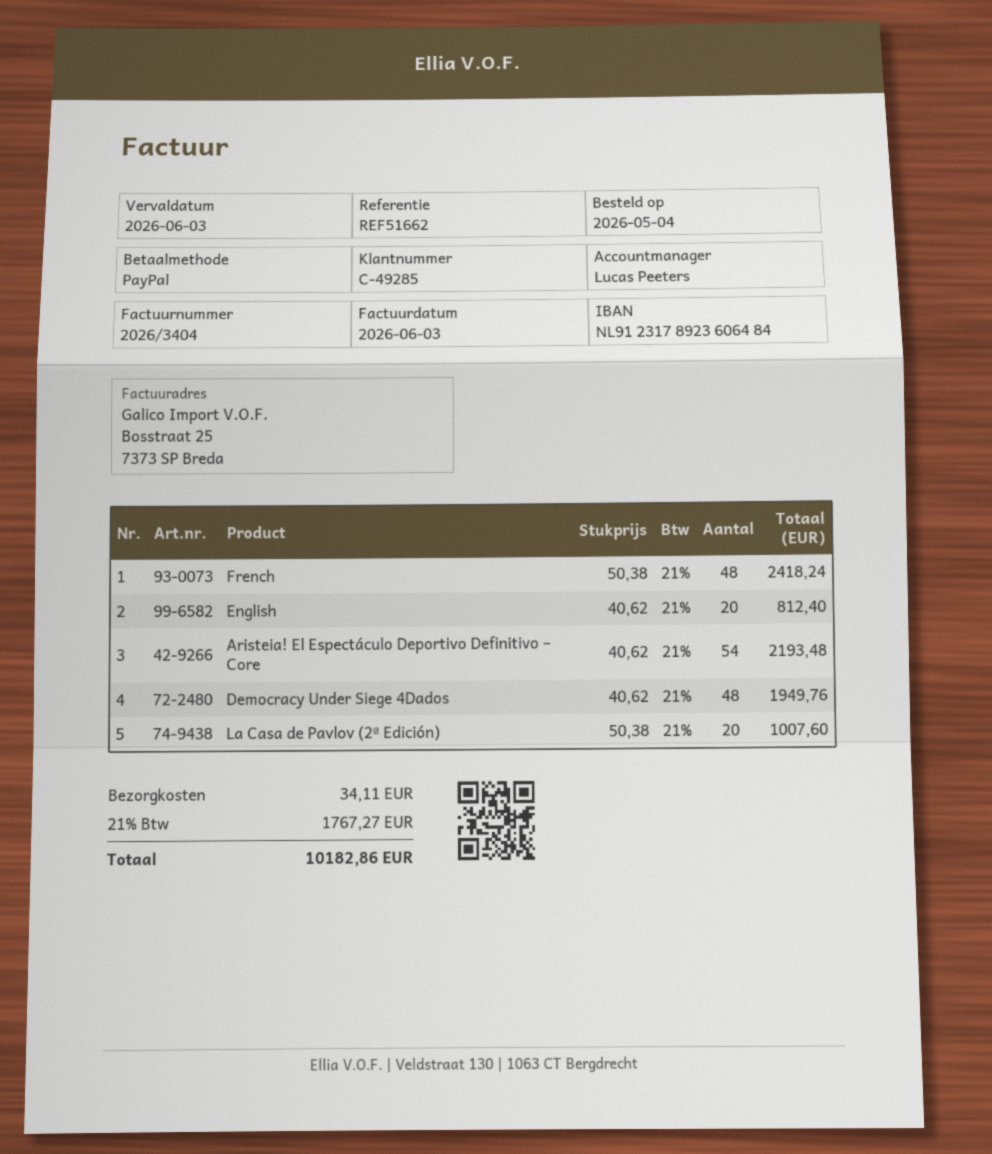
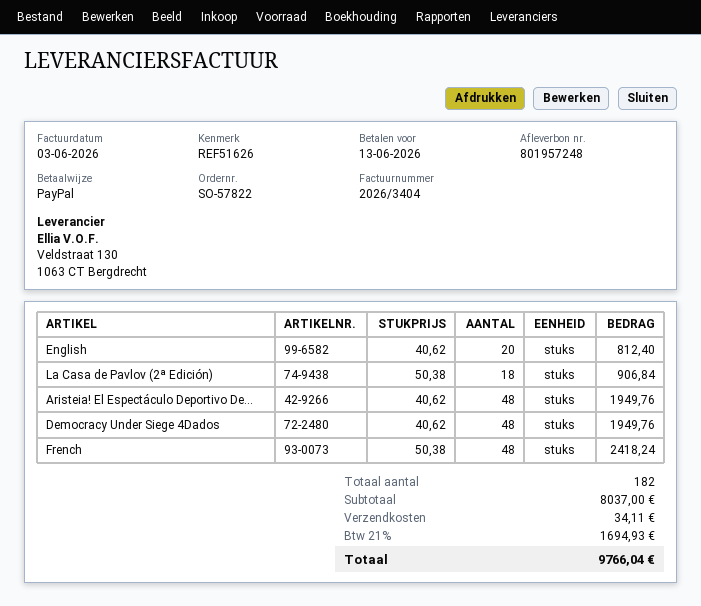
due date: 2026-06-03 -> 2026-06-13
reference: REF51662 -> REF51626
Aristeia! El Espectáculo Deportivo Definitivo – Core: 54 x 40.62 = 2193.48 -> 48 x 40.62 = 1949.76
La Casa de Pavlov (2ª Edición): 20 x 50.38 = 1007.60 -> 18 x 50.38 = 906.84
tax: 21% = 1767.27 -> 21% = 1694.93
total: 10182.86 -> 9766.04

